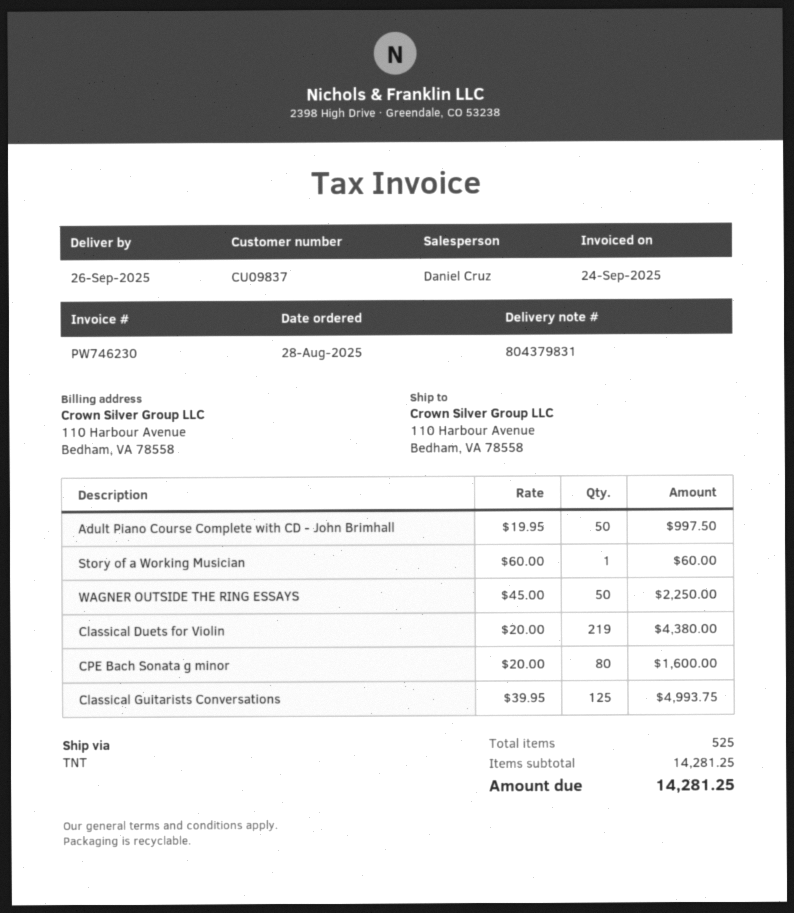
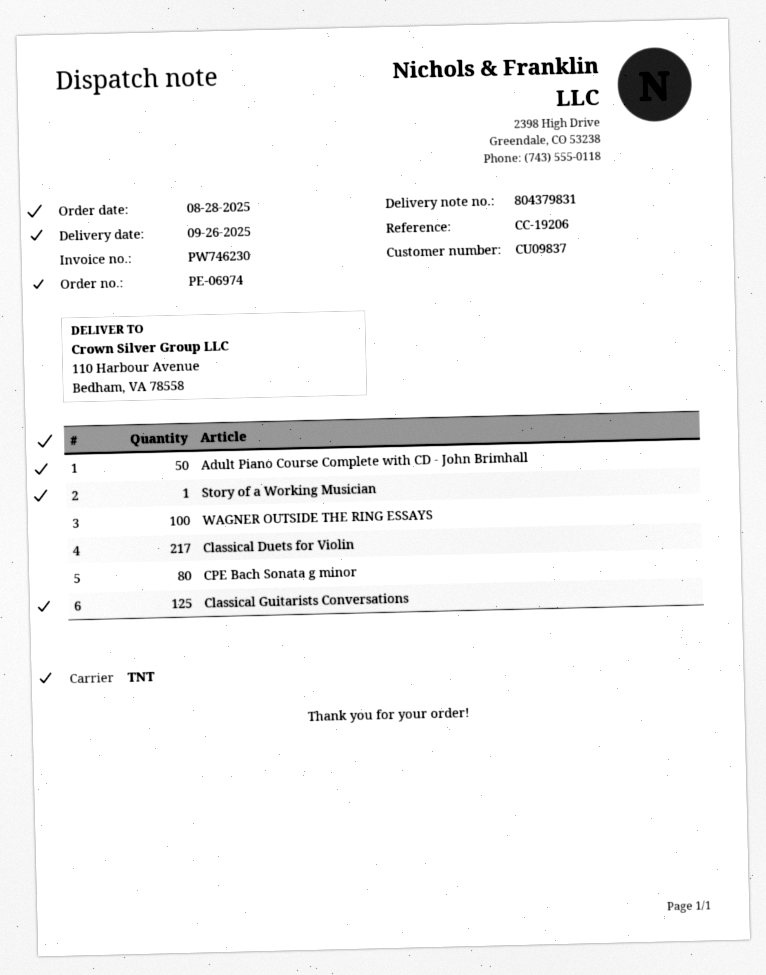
WAGNER OUTSIDE THE RING ESSAYS: 50 -> 100
Classical Duets for Violin: 219 -> 217

